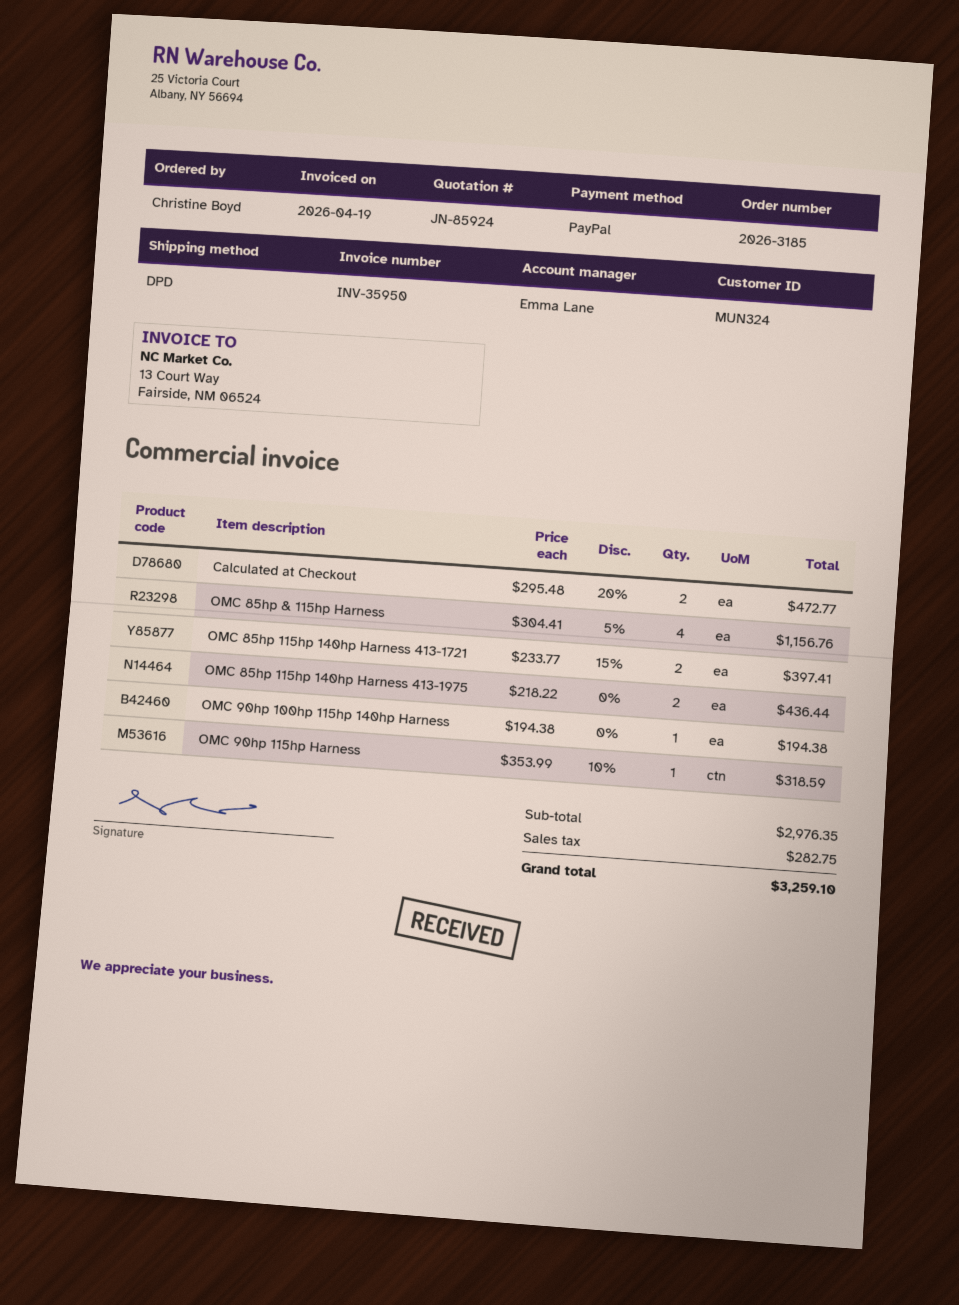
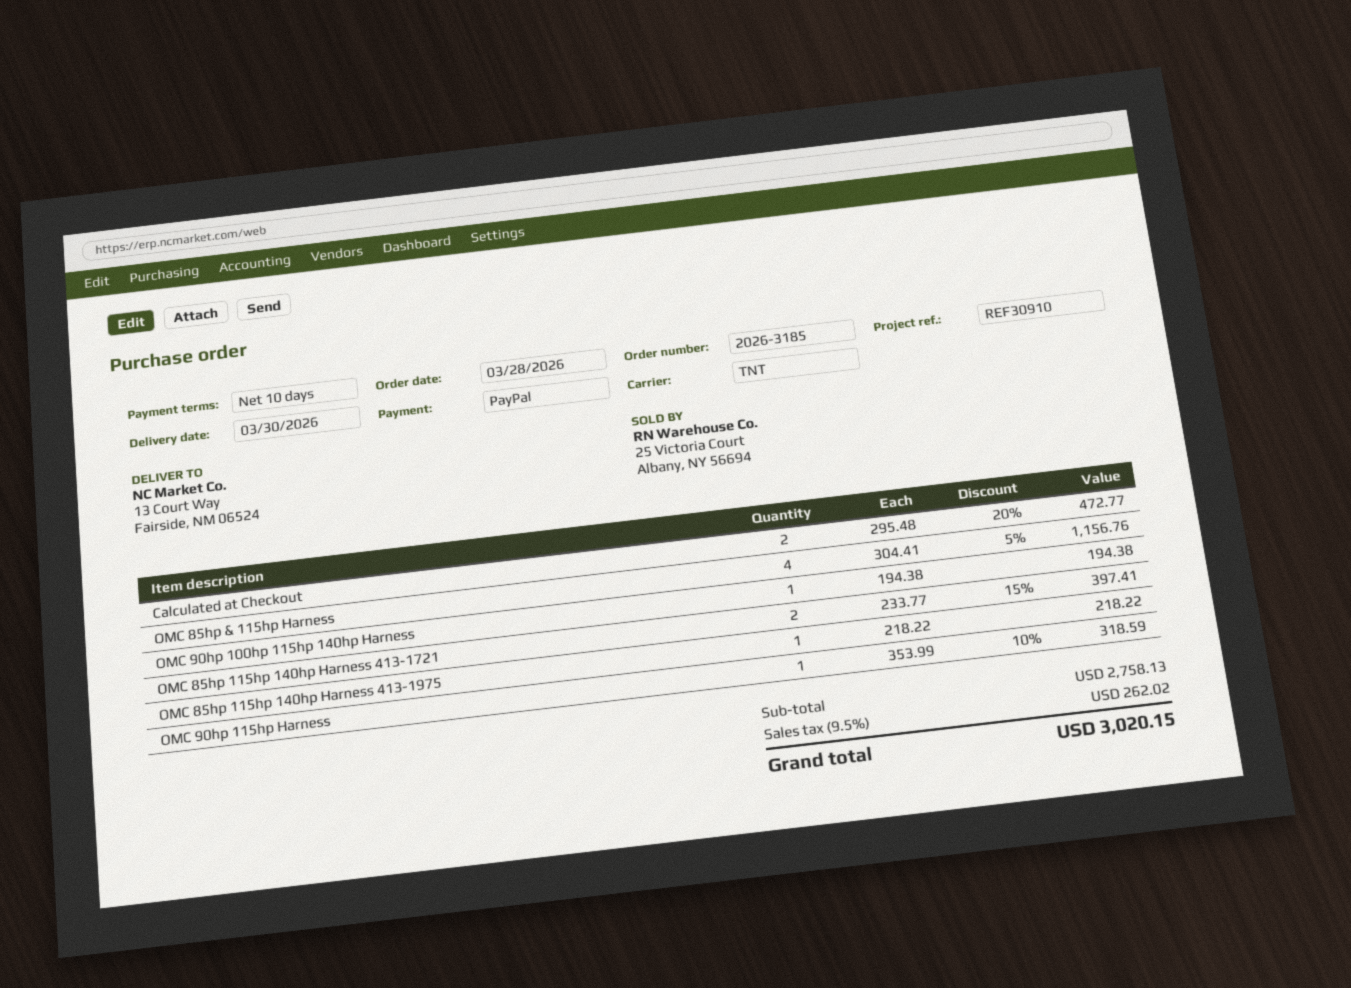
shipping method: DPD -> TNT
OMC 85hp 115hp 140hp Harness 413-1975: 2 x 218.22 = 436.44 -> 1 x 218.22 = 218.22
subtotal: 2976.35 -> 2758.13
tax: 282.75 -> 262.02
total: 3259.10 -> 3020.15

